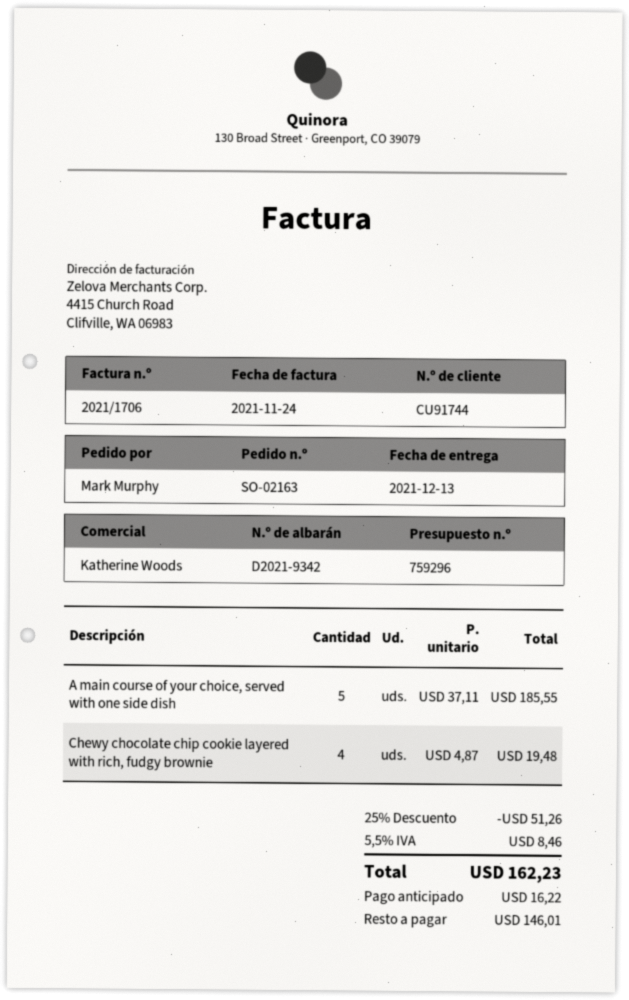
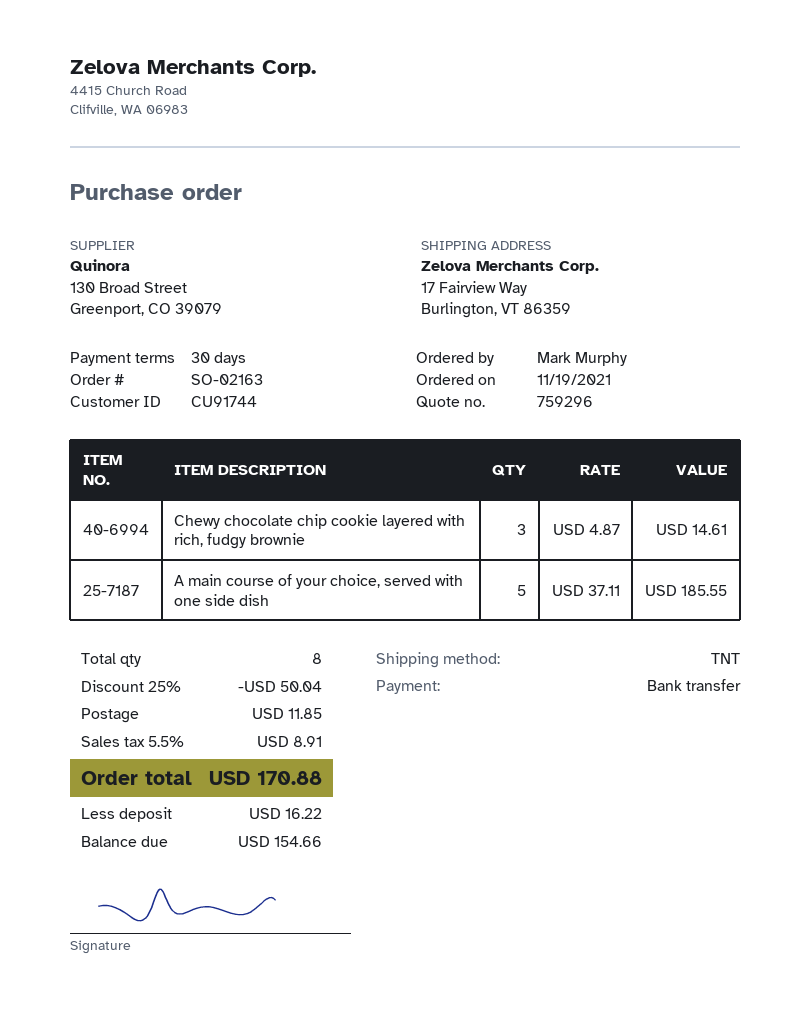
Chewy chocolate chip cookie layered with rich, fudgy brownie: 4 x 4.87 = 19.48 -> 3 x 4.87 = 14.61
discount: 25% = 51.26 -> 25% = 50.04
shipping: none -> 11.85
tax: 5.5% = 8.46 -> 5.5% = 8.91
total: 162.23 -> 170.88
balance: 146.01 -> 154.66

